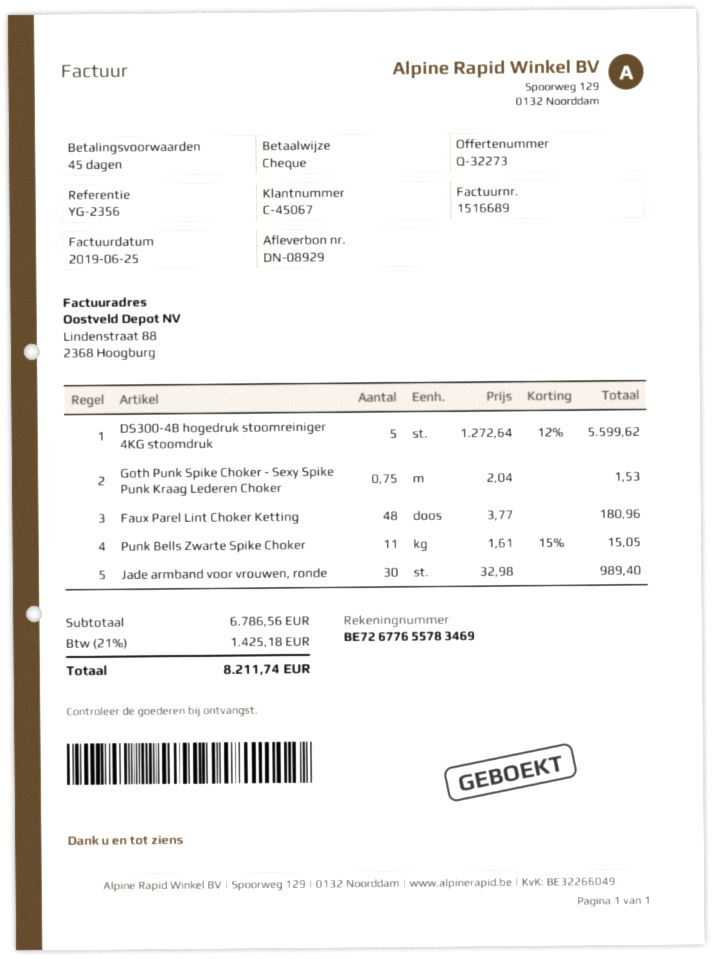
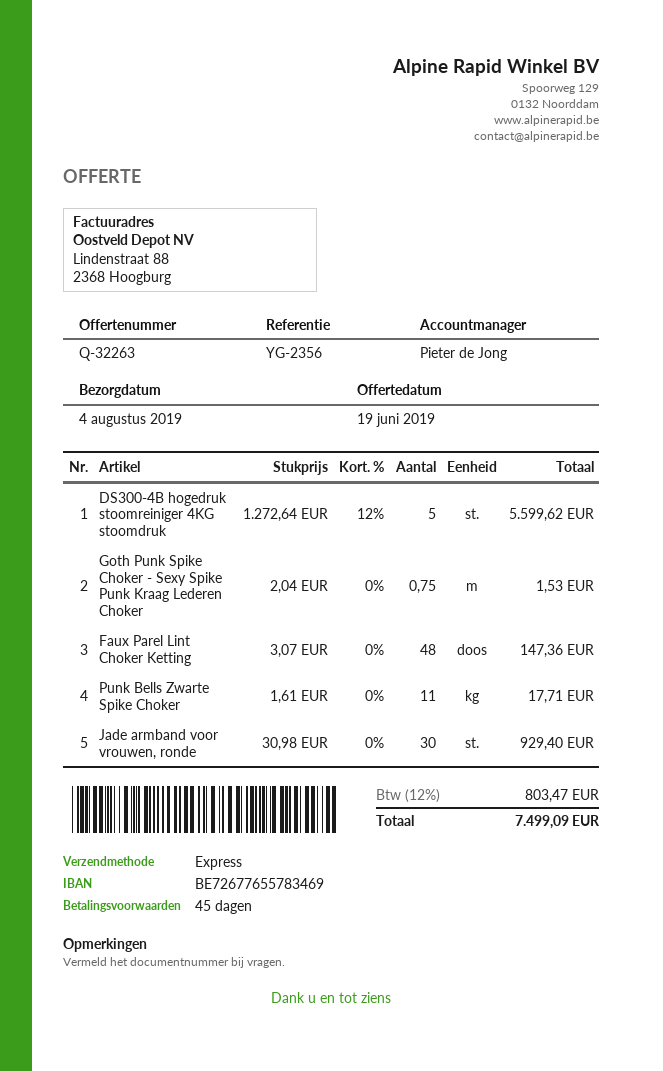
quote number: Q-32273 -> Q-32263
Faux Parel Lint Choker Ketting: 48 x 3.77 = 180.96 -> 48 x 3.07 = 147.36
Punk Bells Zwarte Spike Choker: 11 x 1.61 - 15% = 15.05 -> 11 x 1.61 = 17.71
Jade armband voor vrouwen, ronde: 30 x 32.98 = 989.40 -> 30 x 30.98 = 929.40
tax: 21% = 1425.18 -> 12% = 803.47
total: 8211.74 -> 7499.09

